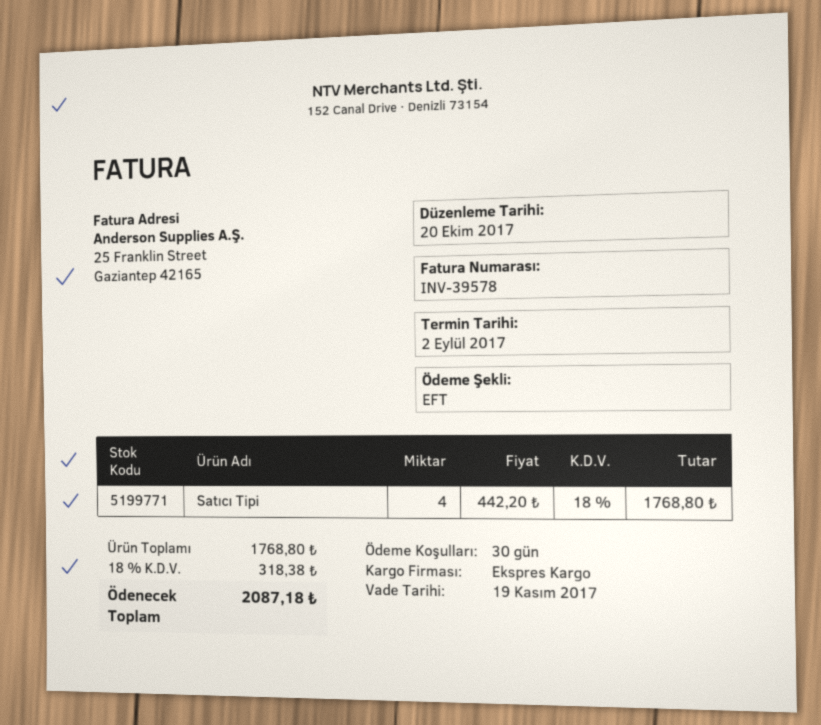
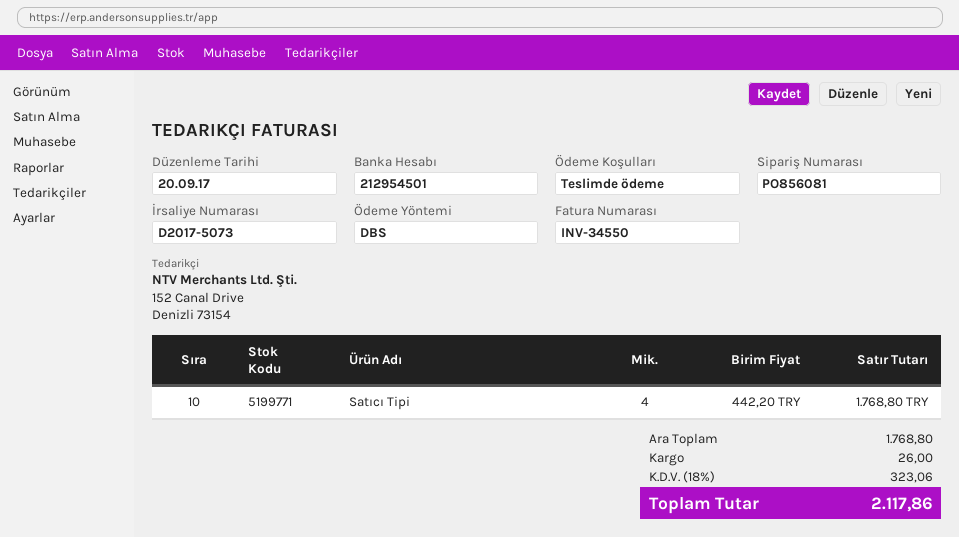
invoice number: INV-39578 -> INV-34550
invoice date: 2017-10-20 -> 2017-09-20
payment terms: 30 days -> on receipt
payment method: bank transfer -> direct debit
shipping: none -> 26.00
tax: 18% = 318.38 -> 18% = 323.06
total: 2087.18 -> 2117.86

